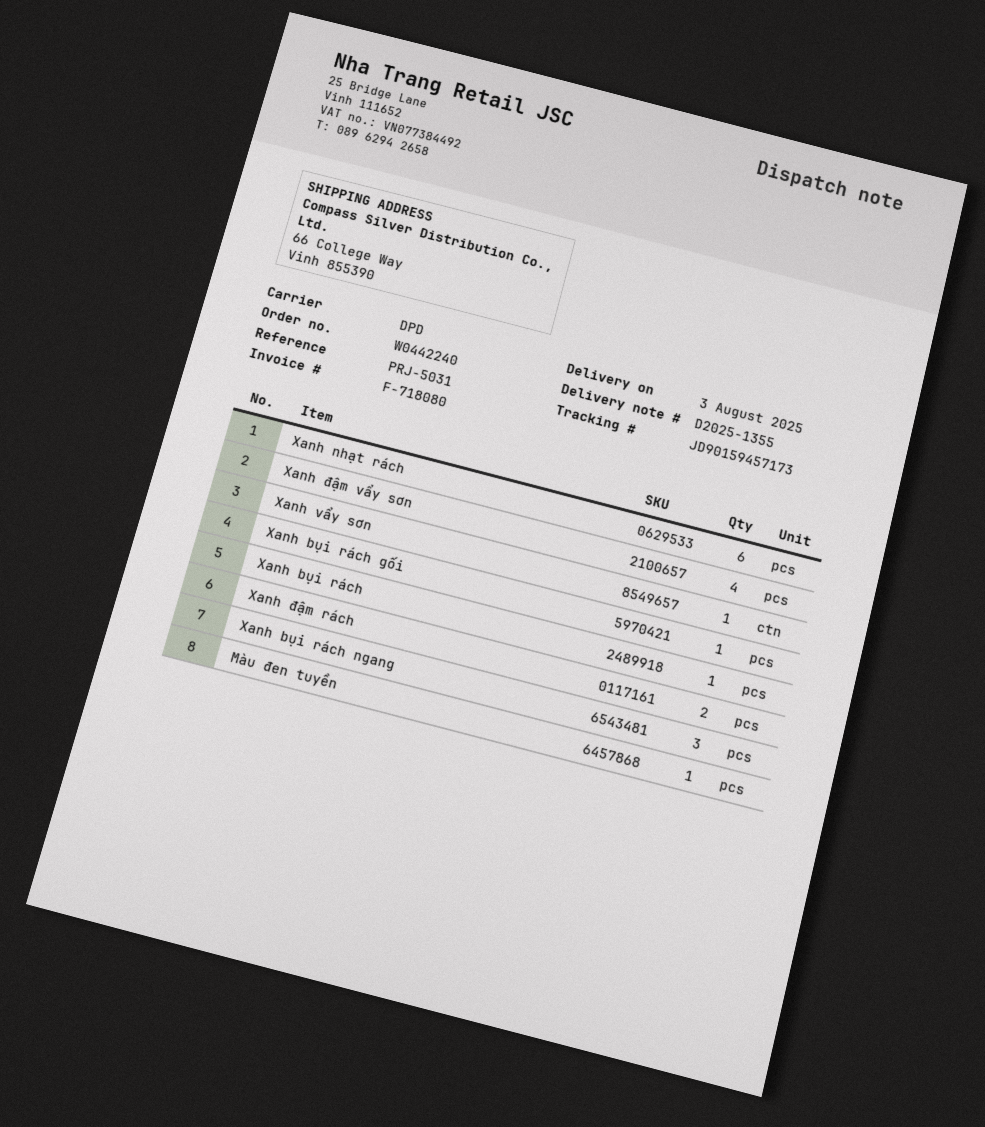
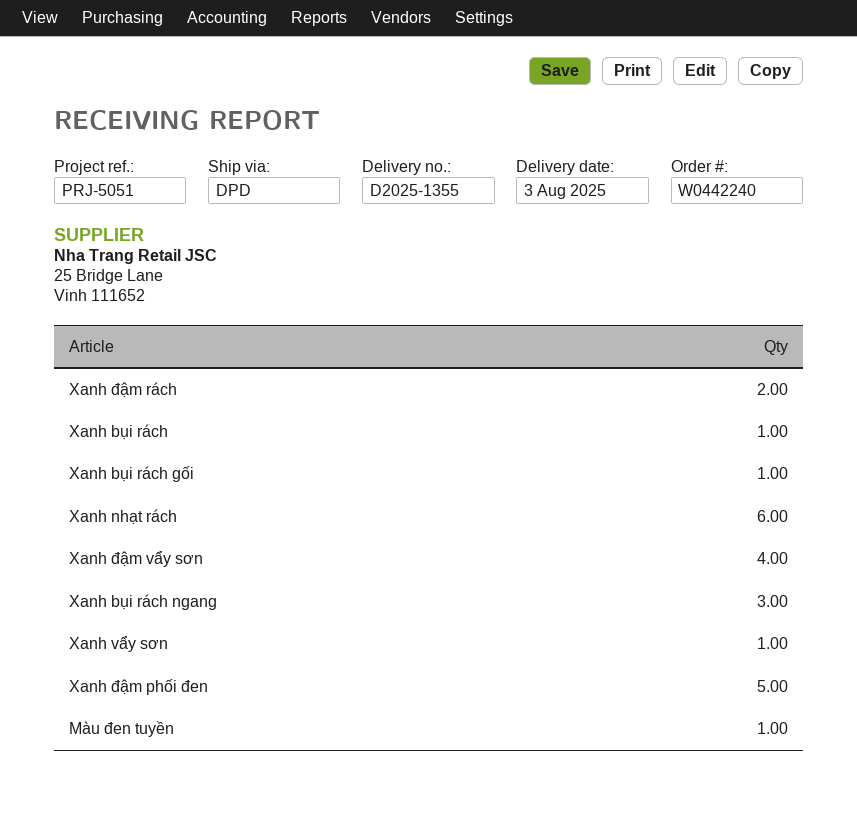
reference: PRJ-5031 -> PRJ-5051
Xanh đậm phối đen: none -> 5

